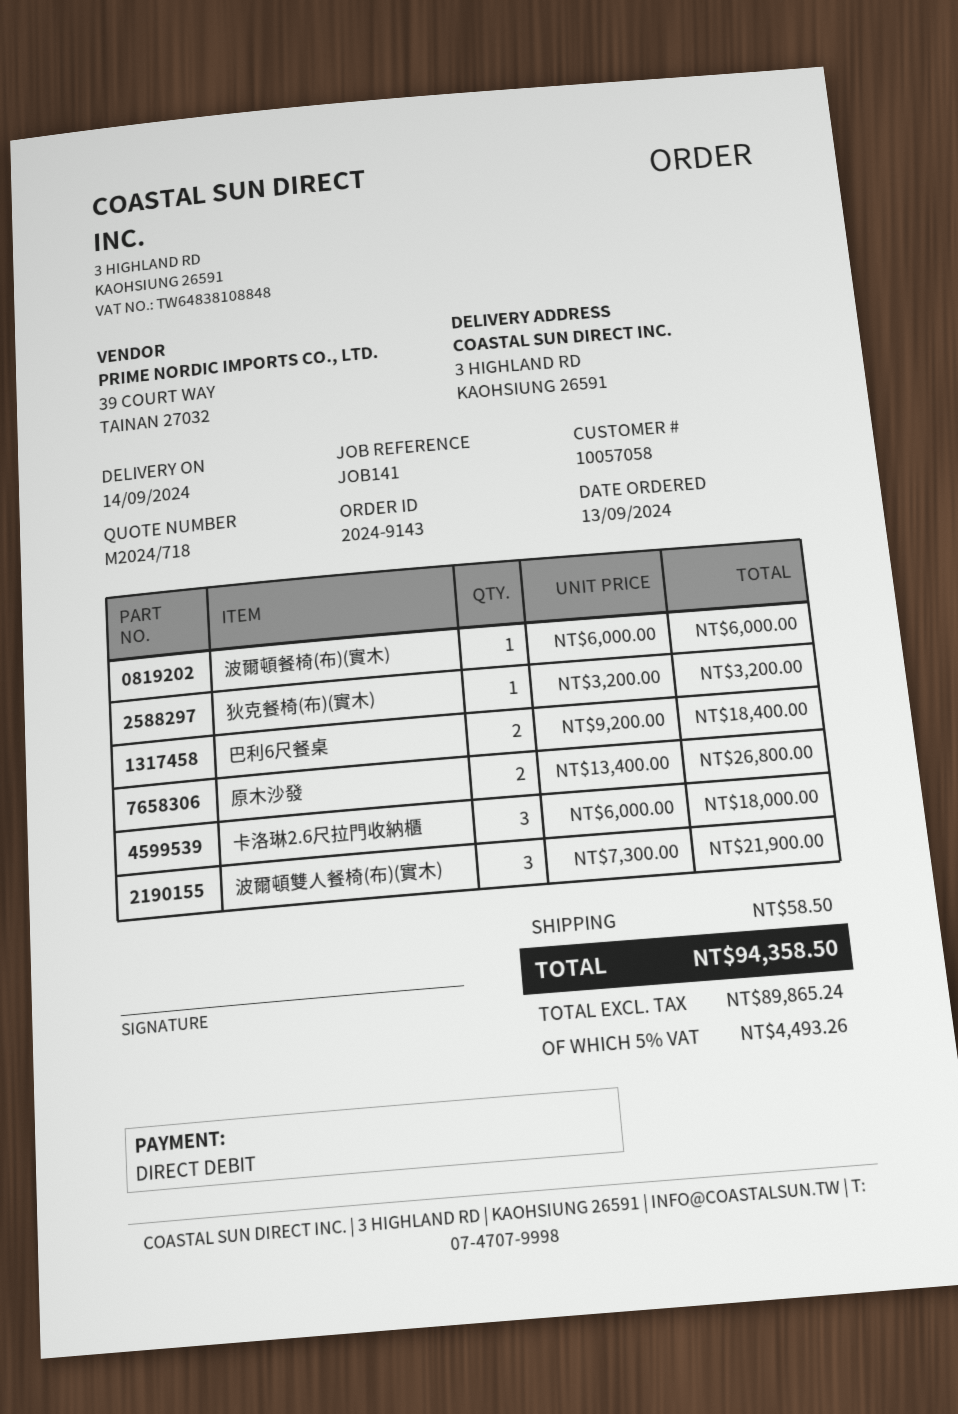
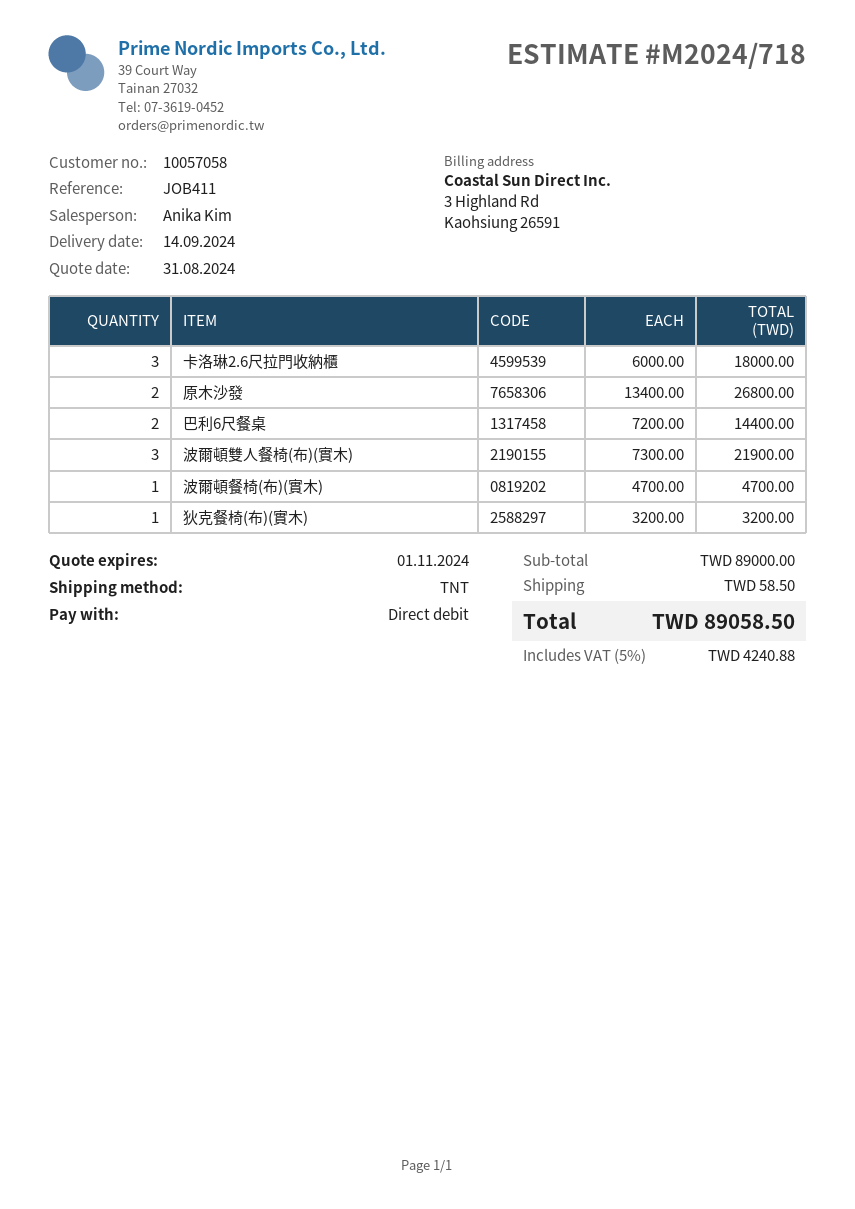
reference: JOB141 -> JOB411
波爾頓餐椅(布)(實木): 1 x 6000.00 = 6000.00 -> 1 x 4700.00 = 4700.00
巴利6尺餐桌: 2 x 9200.00 = 18400.00 -> 2 x 7200.00 = 14400.00
tax: 5% = 4493.26 -> 5% = 4240.88
total: 94358.50 -> 89058.50

